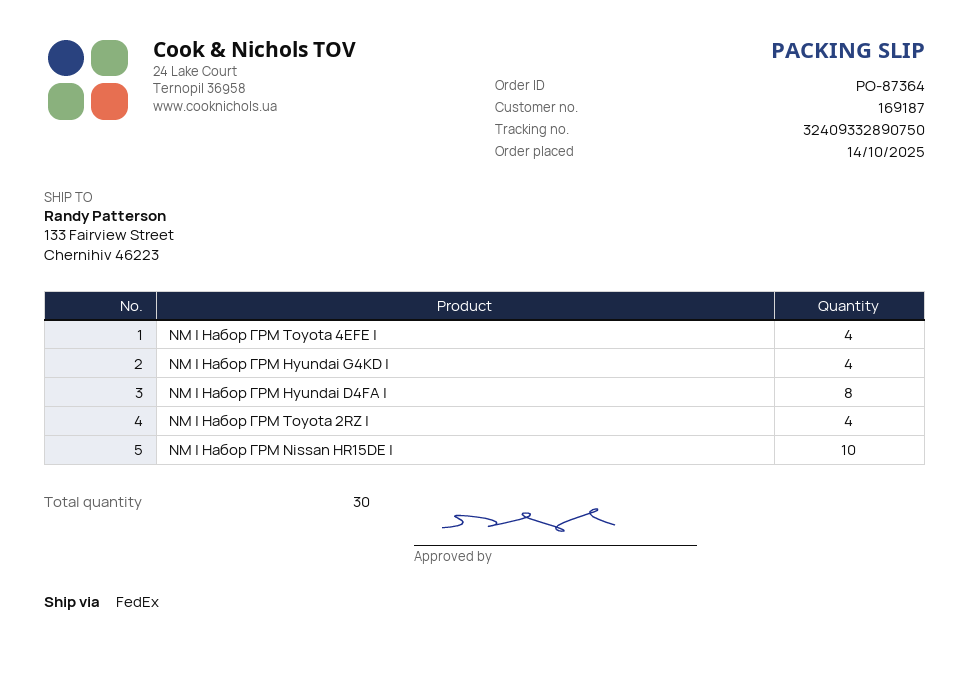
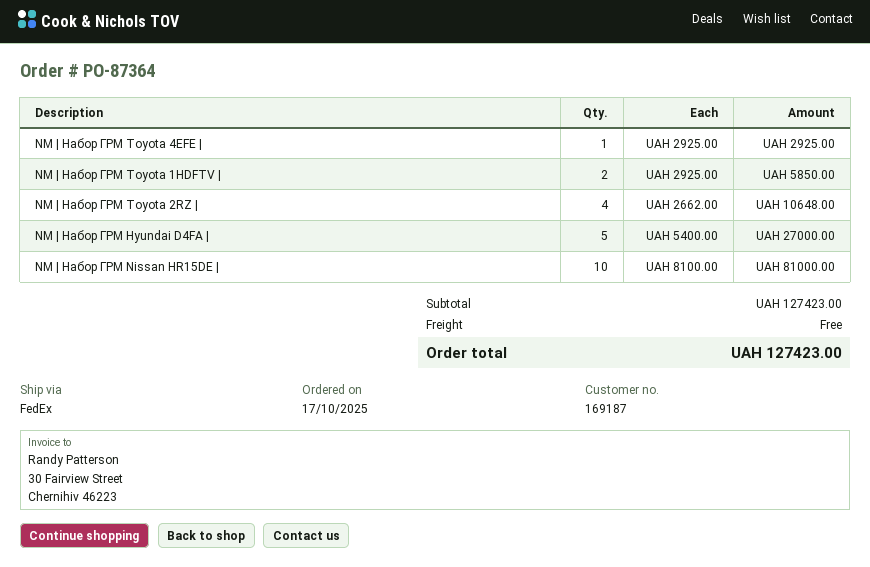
order date: 2025-10-14 -> 2025-10-17
NM | Набор ГРМ Toyota 4EFE |: 4 -> 1
NM | Набор ГРМ Hyundai G4KD |: 4 -> none
NM | Набор ГРМ Hyundai D4FA |: 8 -> 5
NM | Набор ГРМ Toyota 1HDFTV |: none -> 2

